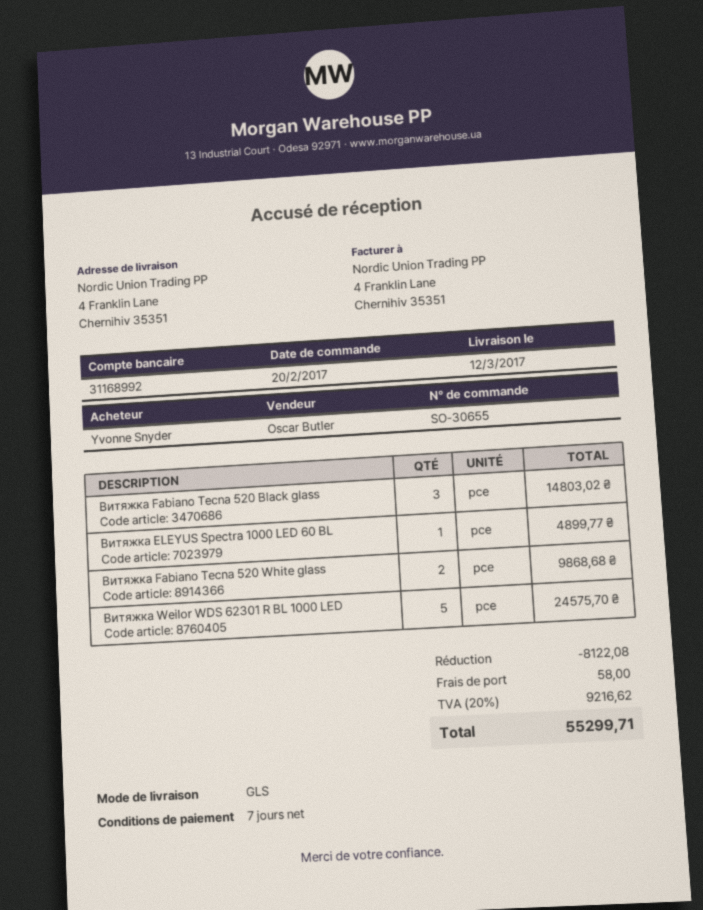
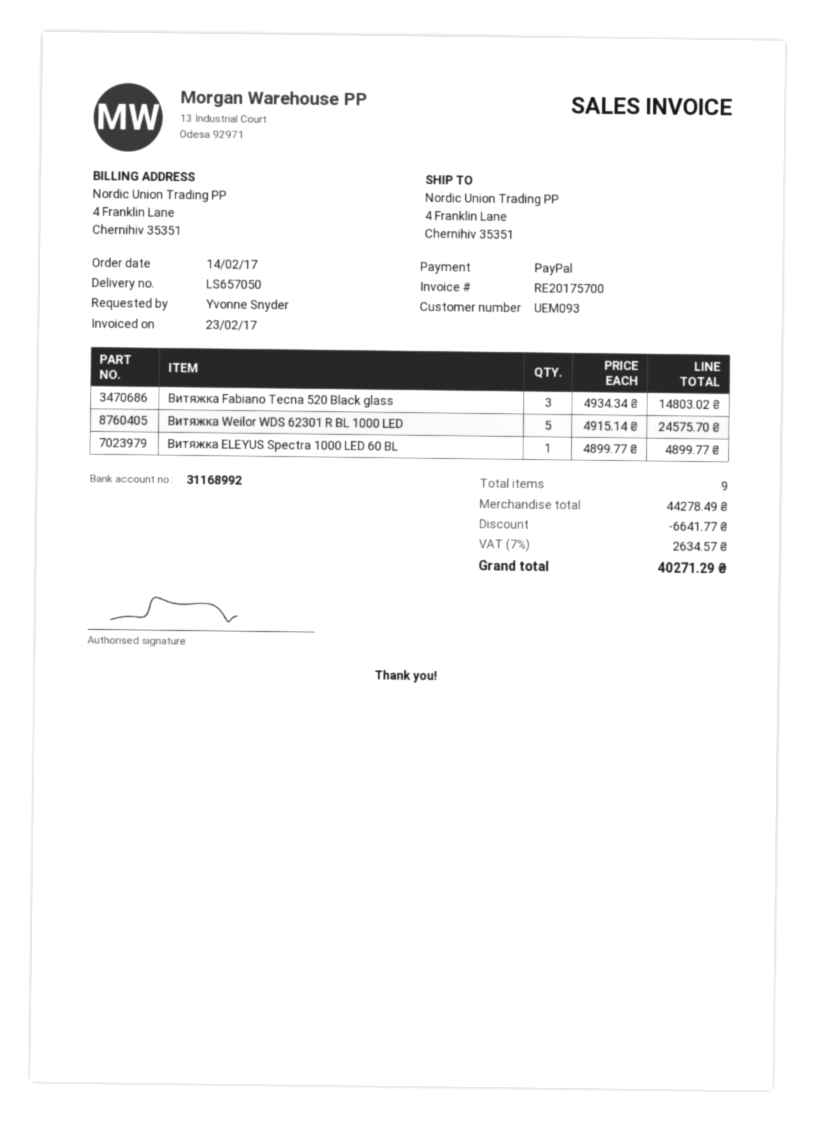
order date: 2017-02-20 -> 2017-02-14
Витяжка Fabiano Tecna 520 White glass: 2 for 9868.68 -> none
discount: 8122.08 -> 6641.77
shipping: 58.00 -> none
tax: 20% = 9216.62 -> 7% = 2634.57
total: 55299.71 -> 40271.29

